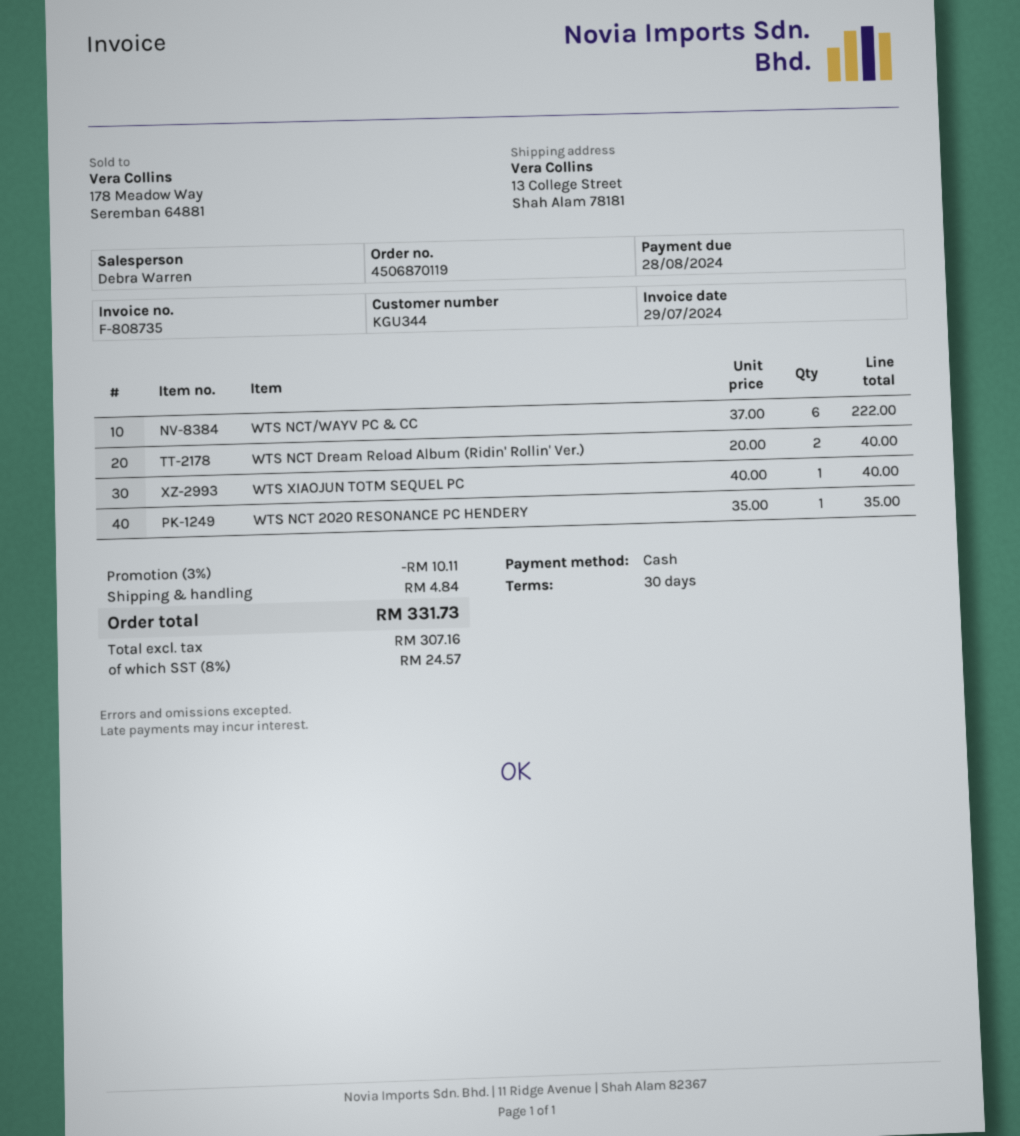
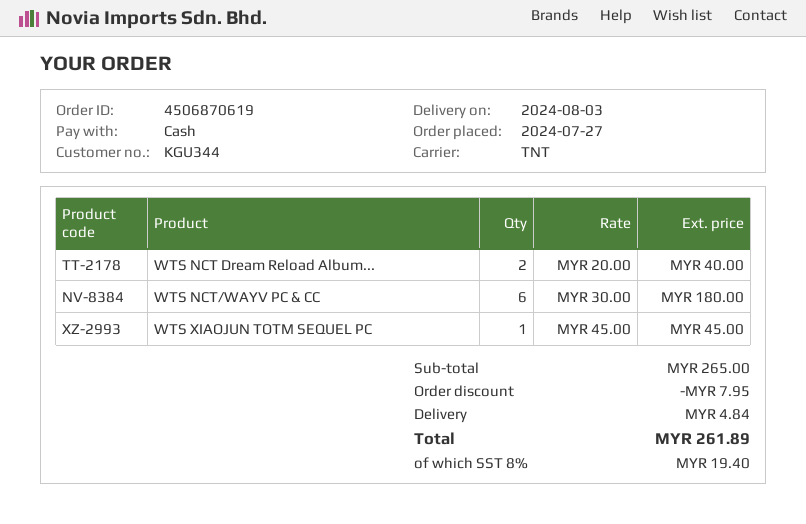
order number: 4506870119 -> 4506870619
WTS NCT/WAYV PC & CC: 6 x 37.00 = 222.00 -> 6 x 30.00 = 180.00
WTS XIAOJUN TOTM SEQUEL PC: 1 x 40.00 = 40.00 -> 1 x 45.00 = 45.00
WTS NCT 2020 RESONANCE PC HENDERY: 1 x 35.00 = 35.00 -> none
discount: 10.11 -> 7.95
tax: 8% = 24.57 -> 8% = 19.40
total: 331.73 -> 261.89

